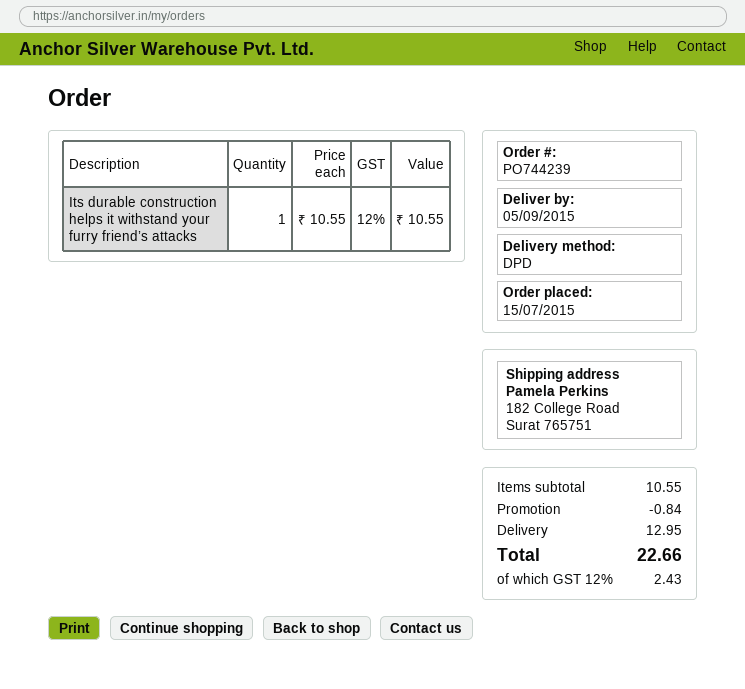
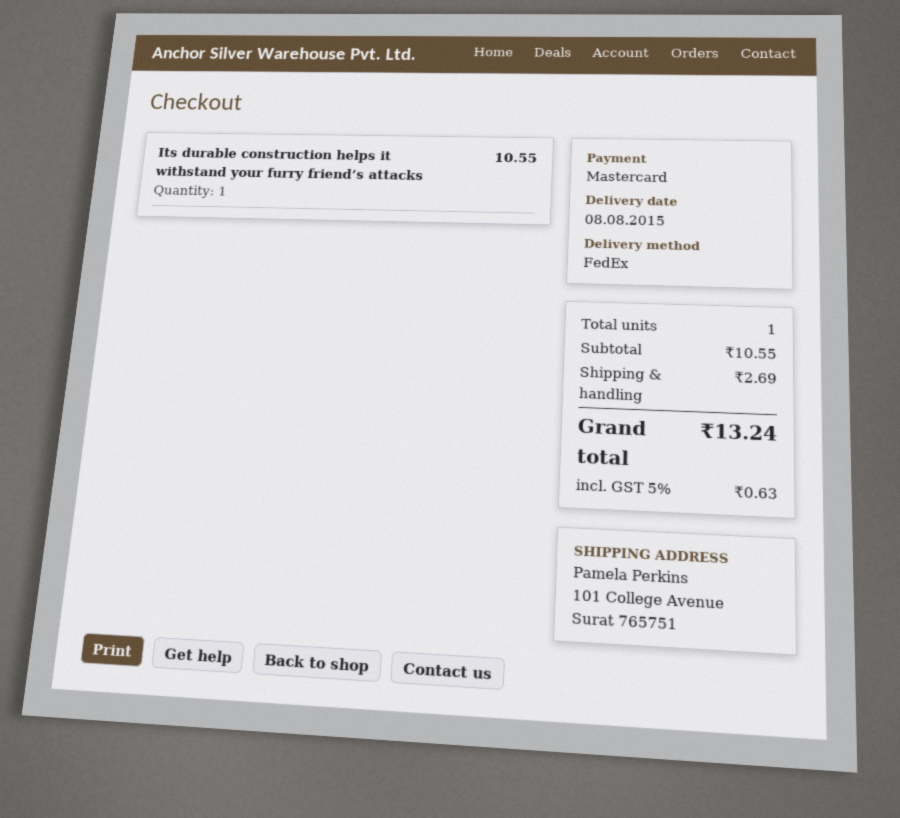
delivery date: 2015-09-05 -> 2015-08-08
shipping method: DPD -> FedEx
ship to: 182 College Road, Surat 765751 -> 101 College Avenue, Surat 765751
discount: 0.84 -> none
shipping: 12.95 -> 2.69
tax: 12% = 2.43 -> 5% = 0.63
total: 22.66 -> 13.24

